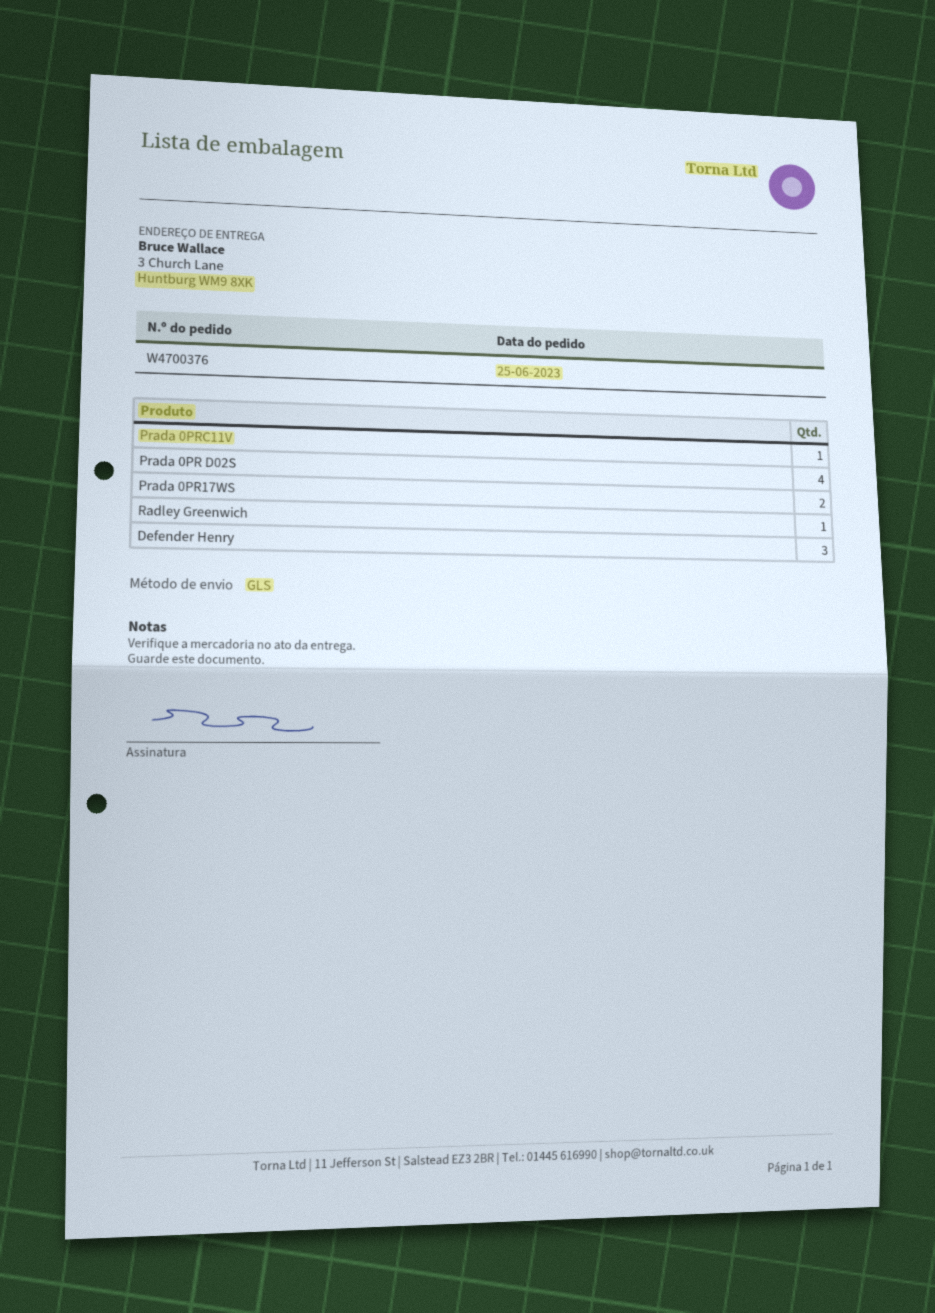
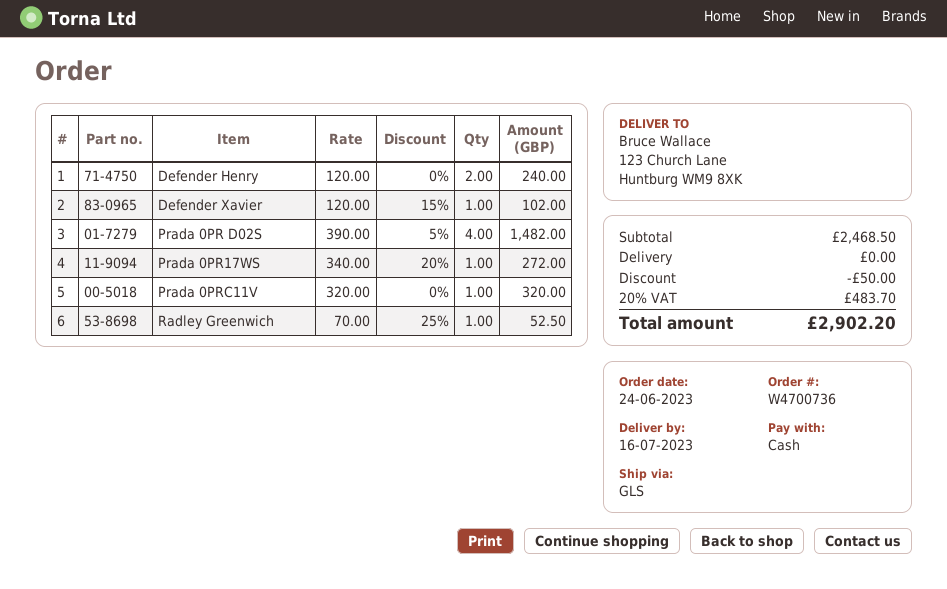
order number: W4700376 -> W4700736
order date: 2023-06-25 -> 2023-06-24
ship to: 3 Church Lane, Huntburg WM9 8XK -> 123 Church Lane, Huntburg WM9 8XK
Prada 0PR17WS: 2 -> 1
Defender Henry: 3 -> 2
Defender Xavier: none -> 1

